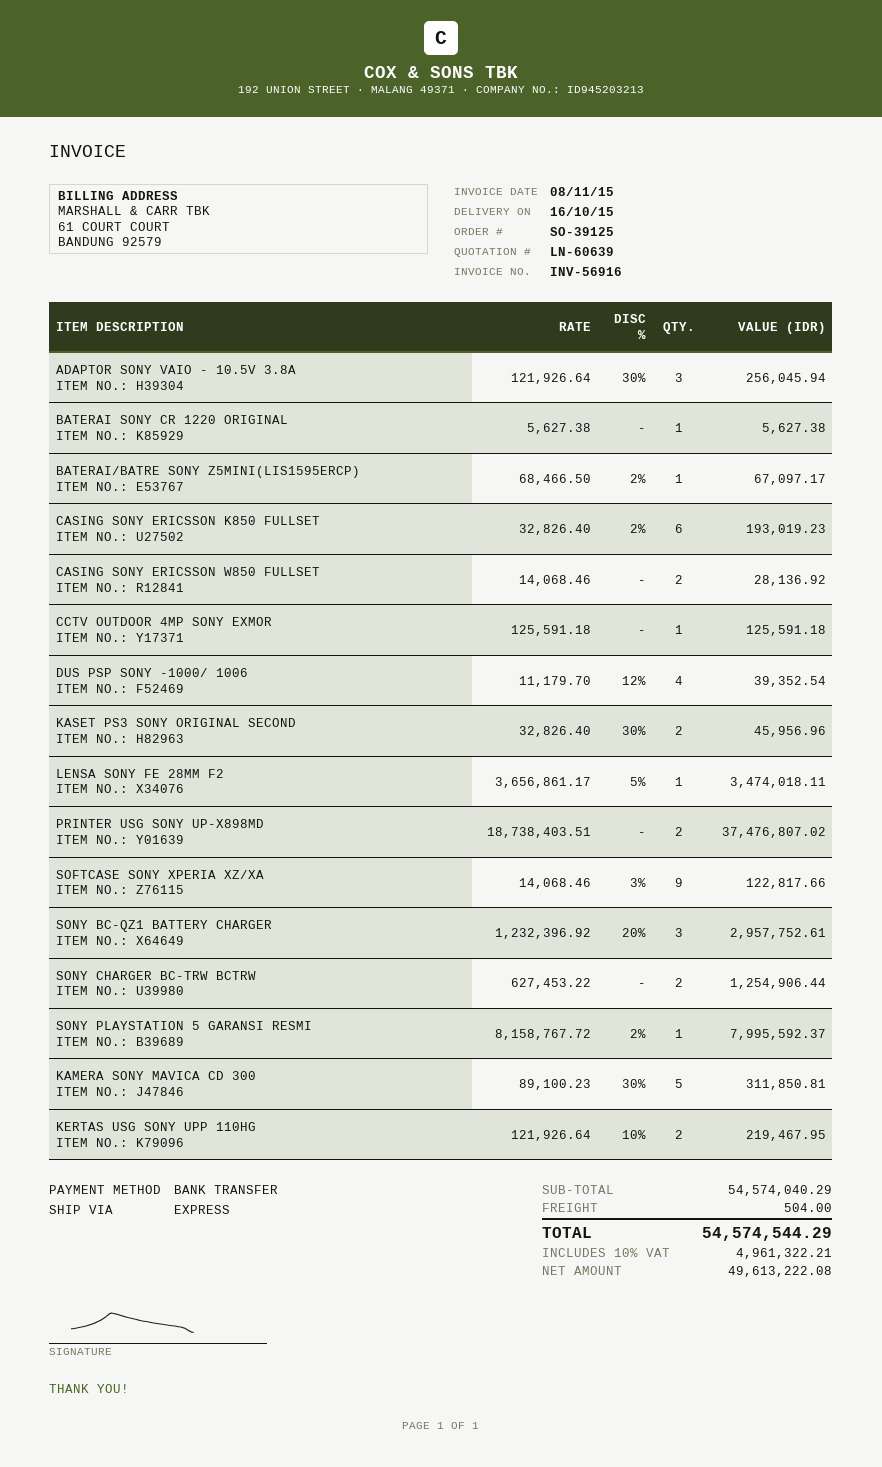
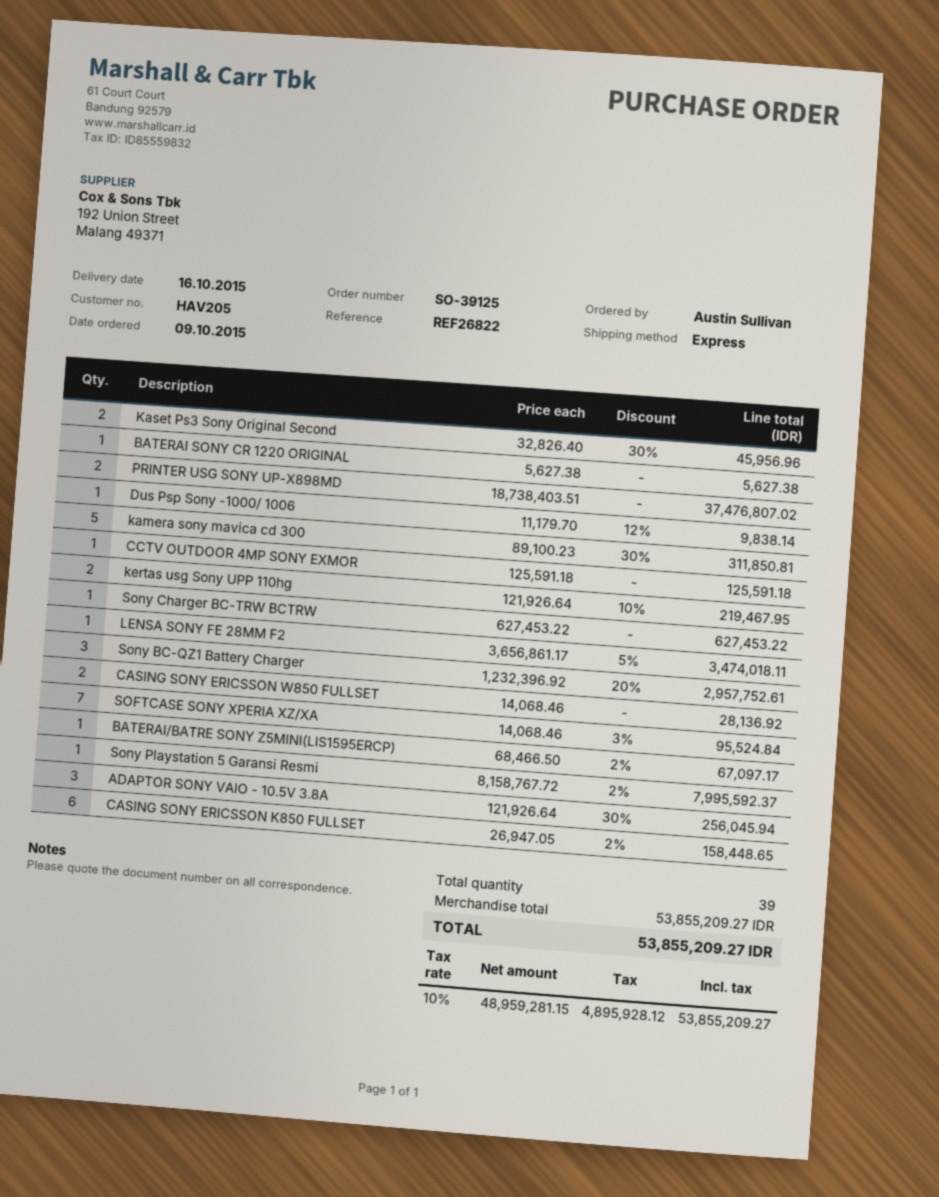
CASING SONY ERICSSON K850 FULLSET: 6 x 32826.40 - 2% = 193019.23 -> 6 x 26947.05 - 2% = 158448.65
DUS PSP SONY -1000/ 1006: 4 x 11179.70 - 12% = 39352.54 -> 1 x 11179.70 - 12% = 9838.14
SOFTCASE SONY XPERIA XZ/XA: 9 x 14068.46 - 3% = 122817.66 -> 7 x 14068.46 - 3% = 95524.84
SONY CHARGER BC-TRW BCTRW: 2 x 627453.22 = 1254906.44 -> 1 x 627453.22 = 627453.22
subtotal: 54574040.29 -> 53855209.27
shipping: 504.00 -> none
net: 49613222.08 -> 48959281.15
tax: 10% = 4961322.21 -> 10% = 4895928.12
total: 54574544.29 -> 53855209.27

